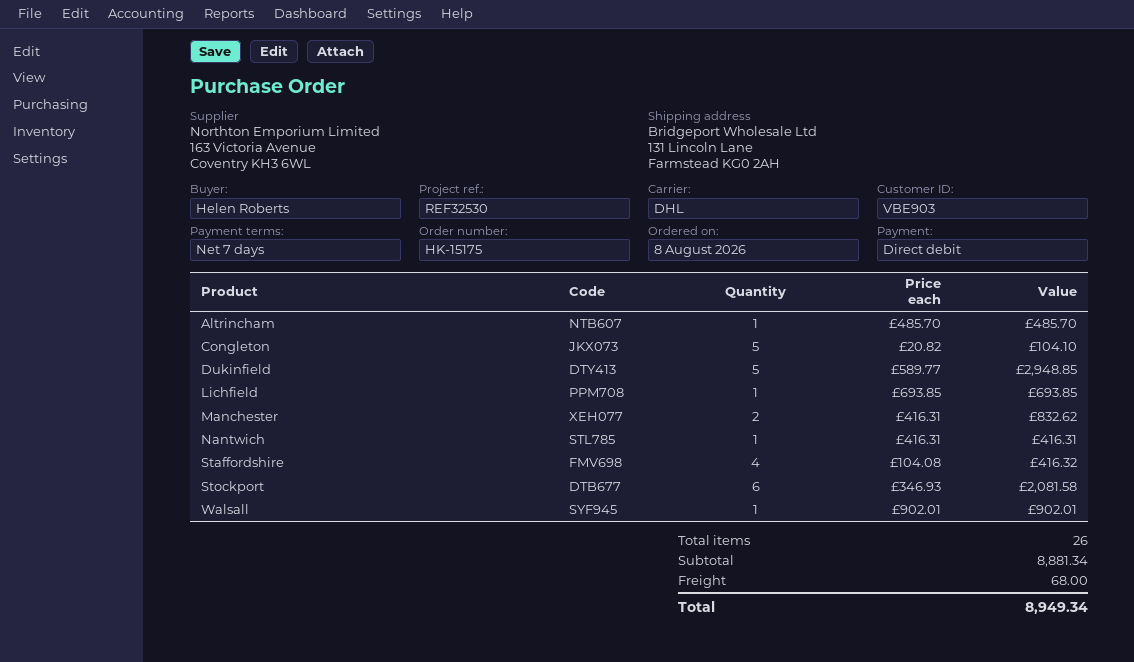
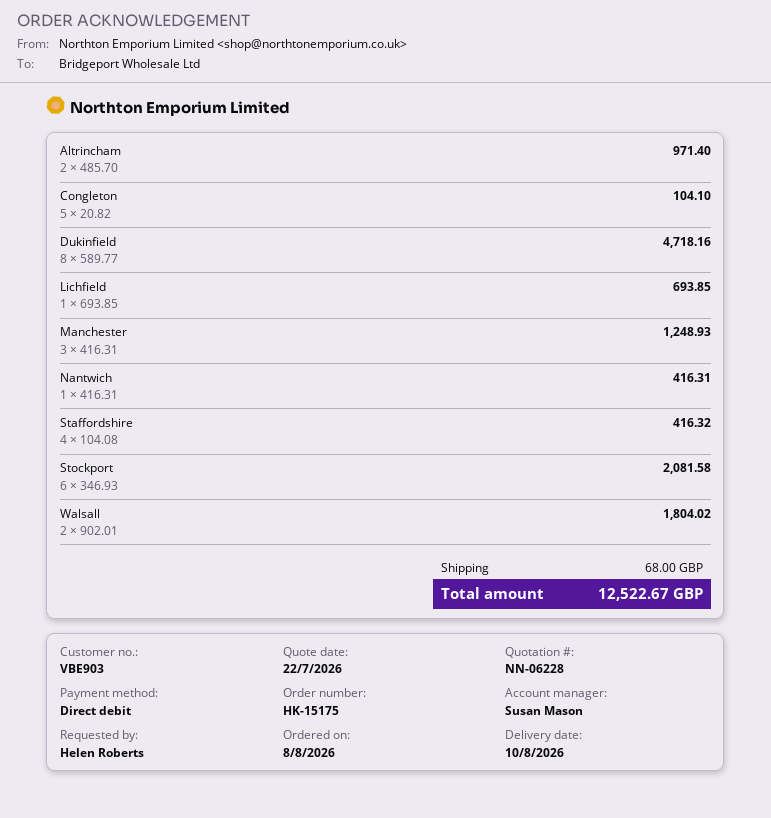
Altrincham: 1 x 485.70 = 485.70 -> 2 x 485.70 = 971.40
Dukinfield: 5 x 589.77 = 2948.85 -> 8 x 589.77 = 4718.16
Manchester: 2 x 416.31 = 832.62 -> 3 x 416.31 = 1248.93
Walsall: 1 x 902.01 = 902.01 -> 2 x 902.01 = 1804.02
total: 8949.34 -> 12522.67

